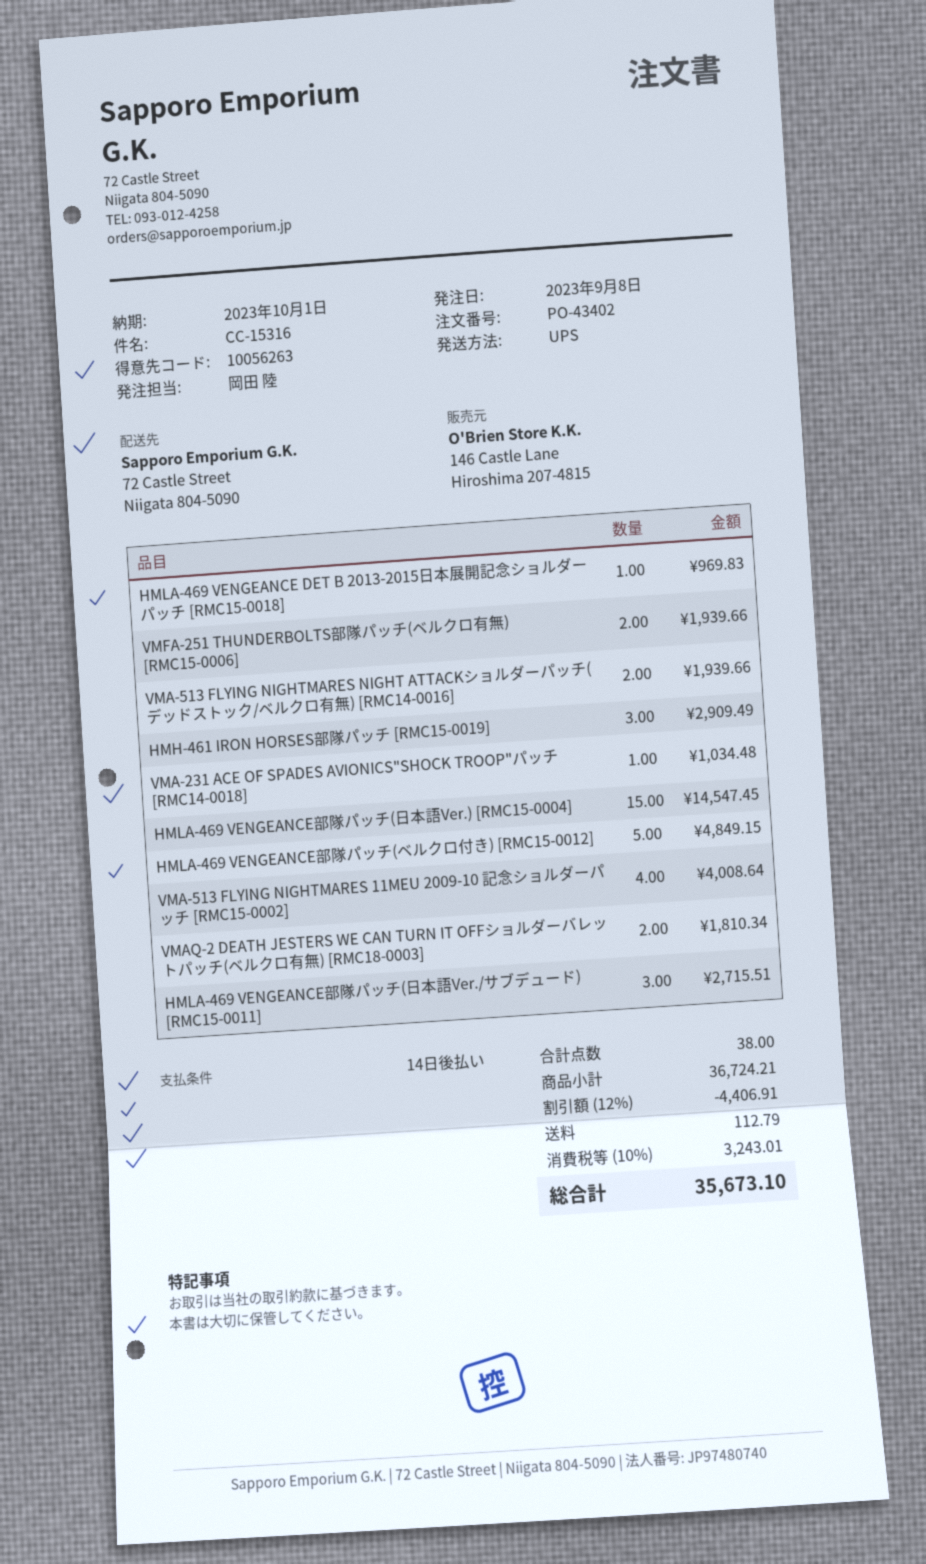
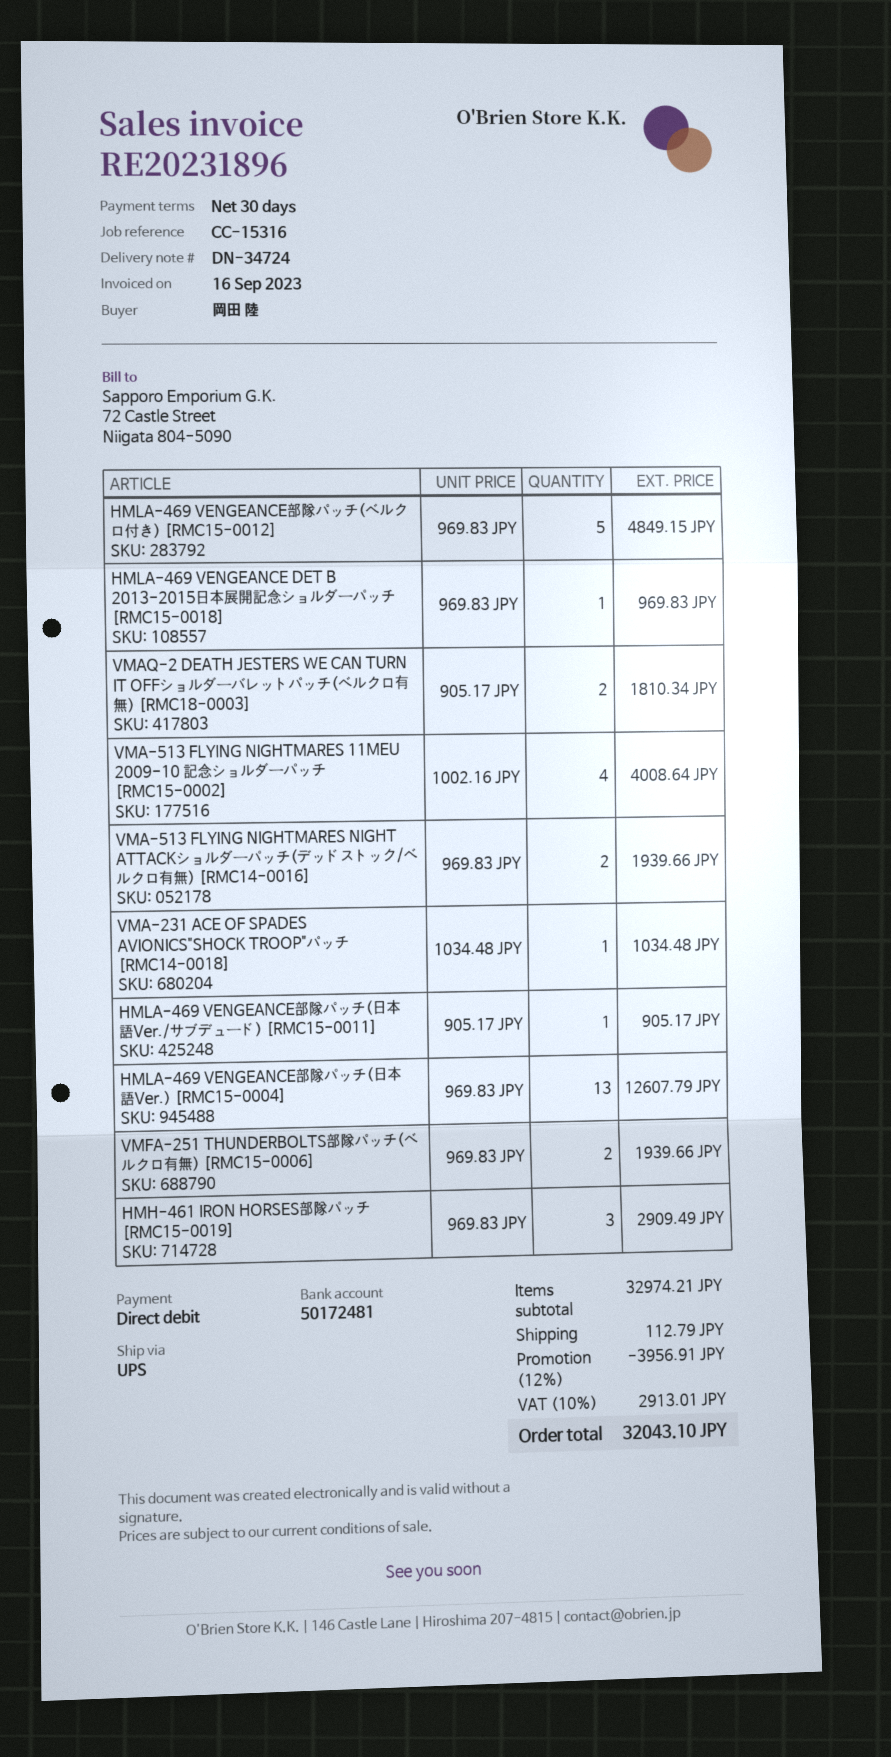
payment terms: 14 days -> 30 days
HMLA-469 VENGEANCE部隊パッチ(日本語Ver.) [RMC15-0004]: 15 for 14547.45 -> 13 for 12607.79
HMLA-469 VENGEANCE部隊パッチ(日本語Ver./サブデュード) [RMC15-0011]: 3 for 2715.51 -> 1 for 905.17
subtotal: 36724.21 -> 32974.21
discount: 12% = 4406.91 -> 12% = 3956.91
tax: 10% = 3243.01 -> 10% = 2913.01
total: 35673.10 -> 32043.10

